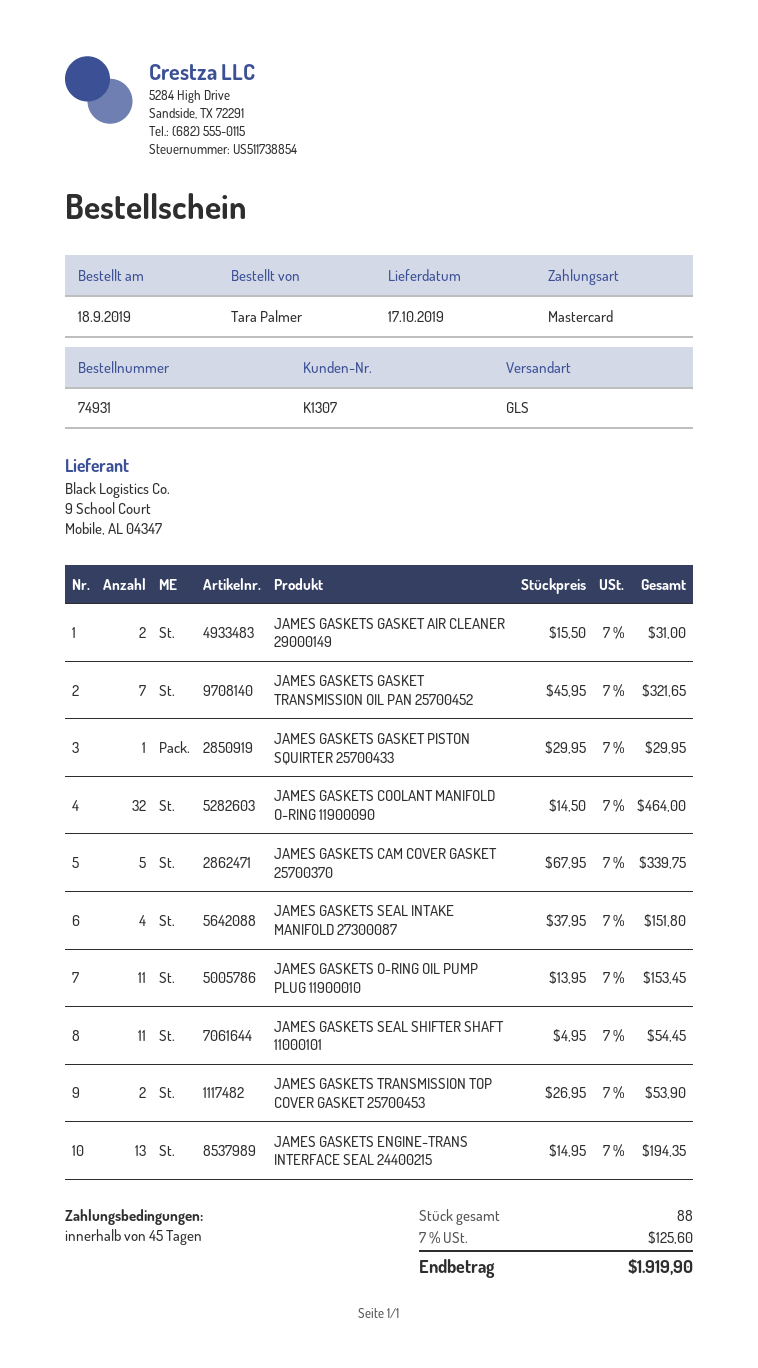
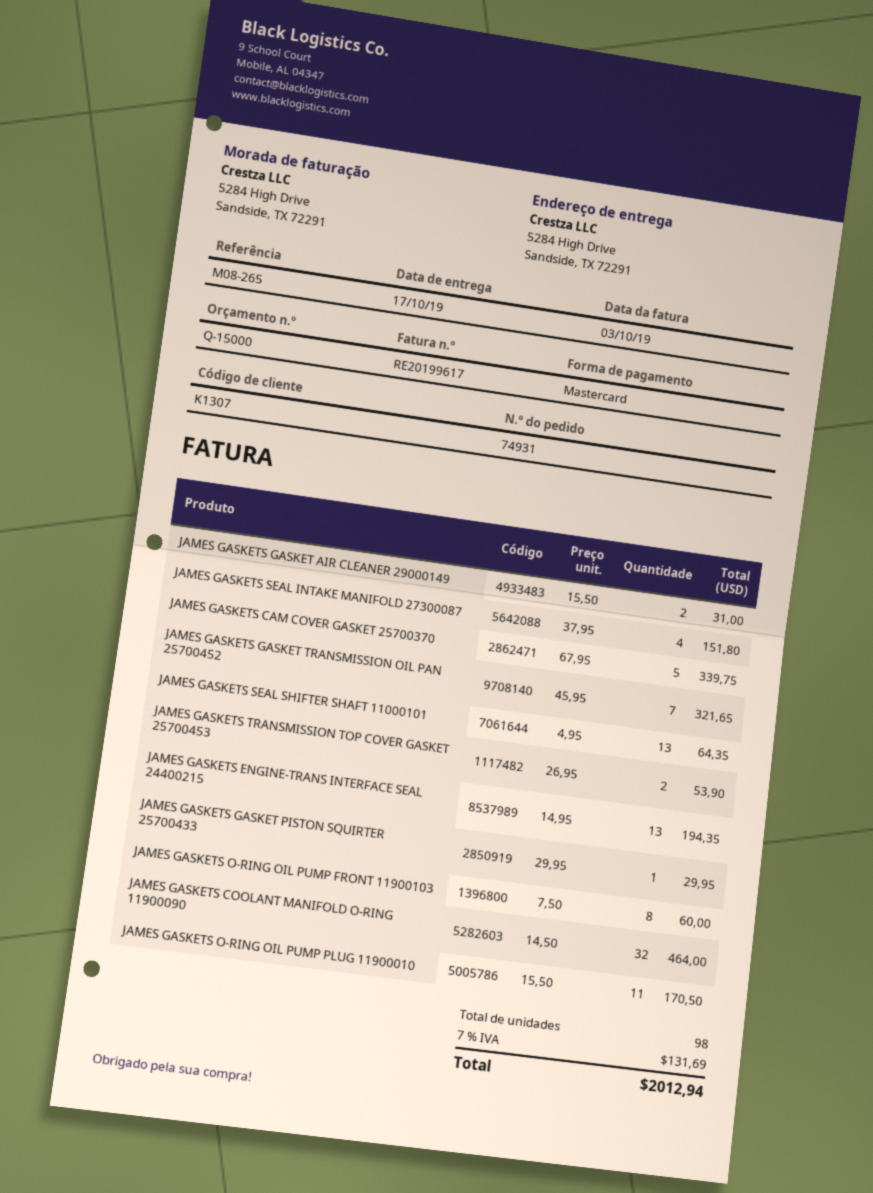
JAMES GASKETS O-RING OIL PUMP PLUG 11900010: 11 x 13.95 = 153.45 -> 11 x 15.50 = 170.50
JAMES GASKETS SEAL SHIFTER SHAFT 11000101: 11 x 4.95 = 54.45 -> 13 x 4.95 = 64.35
JAMES GASKETS O-RING OIL PUMP FRONT 11900103: none -> 8 x 7.50 = 60.00
total quantity: 88 -> 98
tax: 7% = 125.60 -> 7% = 131.69
total: 1919.90 -> 2012.94

